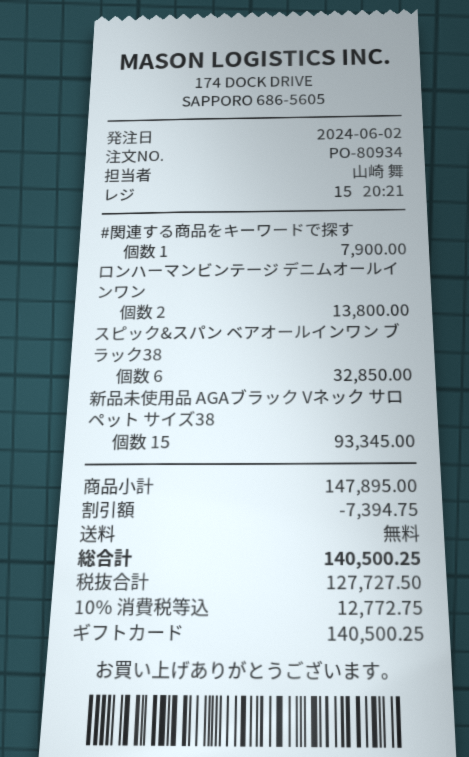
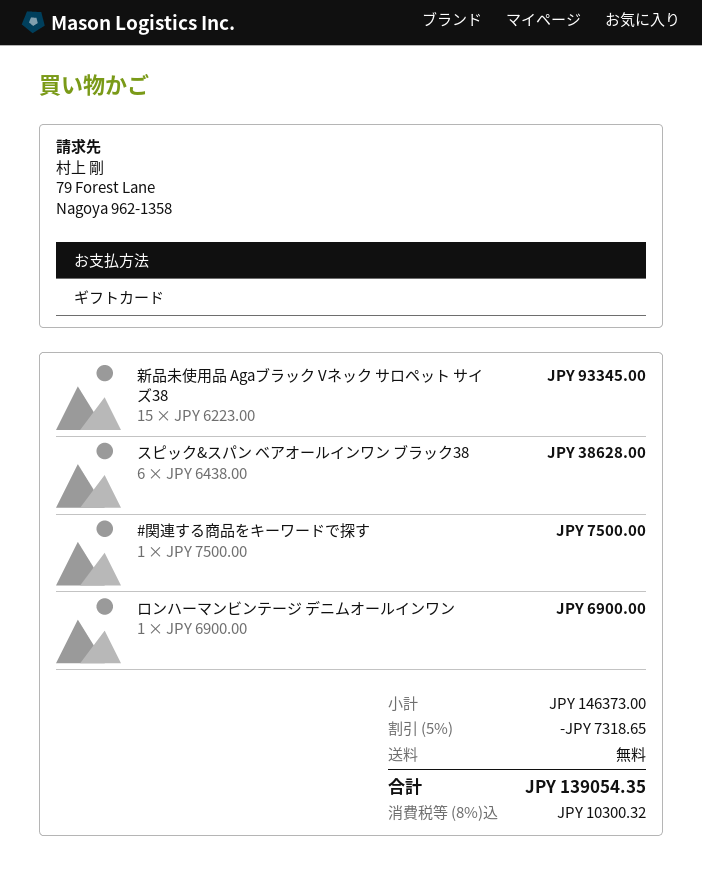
#関連する商品をキーワードで探す: 1 for 7900.00 -> 1 for 7500.00
ロンハーマンビンテージ デニムオールインワン: 2 for 13800.00 -> 1 for 6900.00
スピック&スパン ベアオールインワン ブラック38: 6 for 32850.00 -> 6 for 38628.00
subtotal: 147895.00 -> 146373.00
discount: 7394.75 -> 7318.65
tax: 10% = 12772.75 -> 8% = 10300.32
total: 140500.25 -> 139054.35

